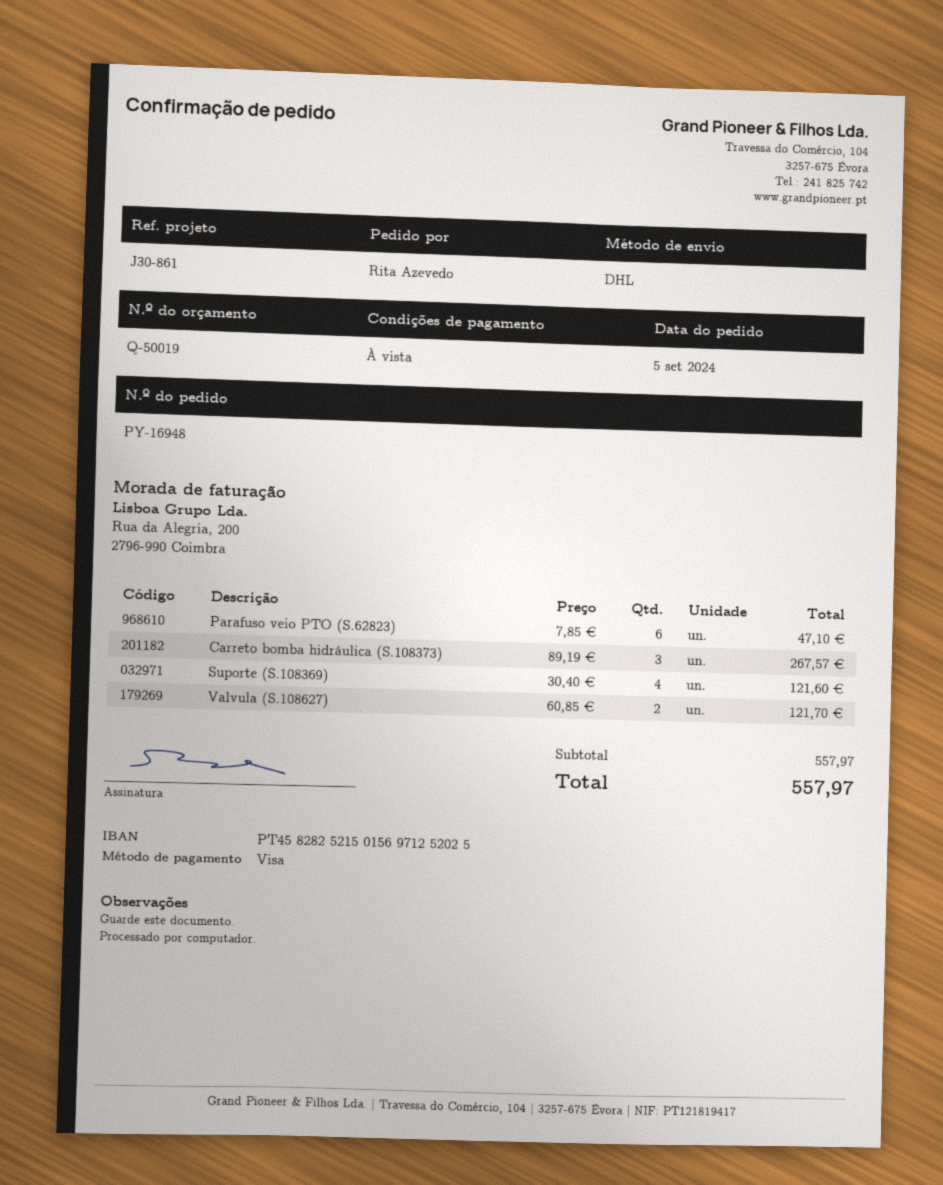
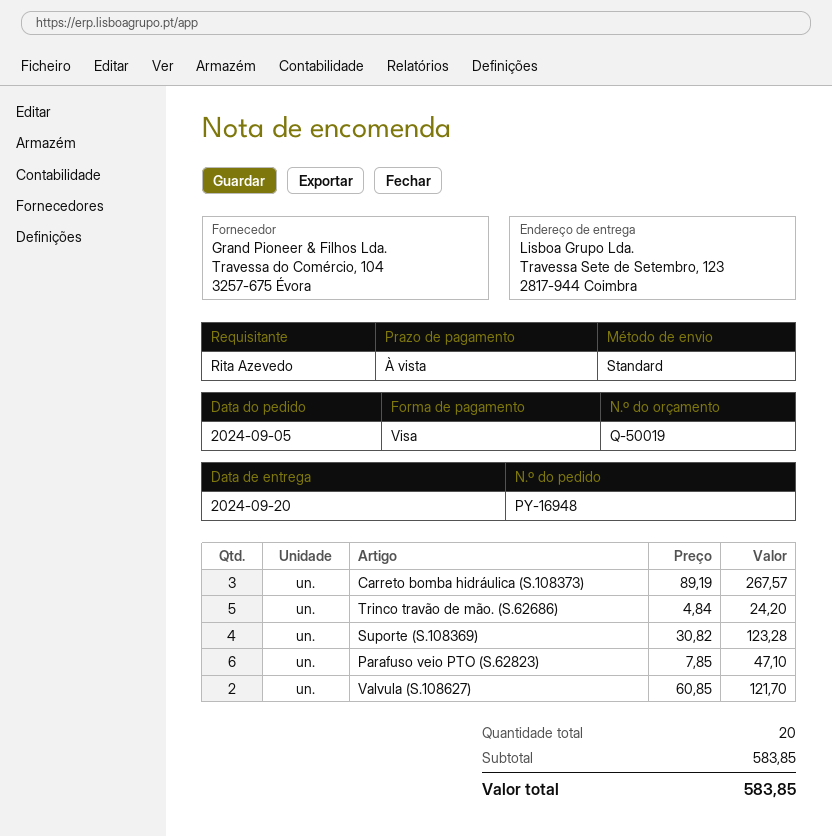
shipping method: DHL -> standard
Suporte (S.108369): 4 x 30.40 = 121.60 -> 4 x 30.82 = 123.28
Trinco travão de mão. (S.62686): none -> 5 x 4.84 = 24.20
subtotal: 557.97 -> 583.85
total: 557.97 -> 583.85

